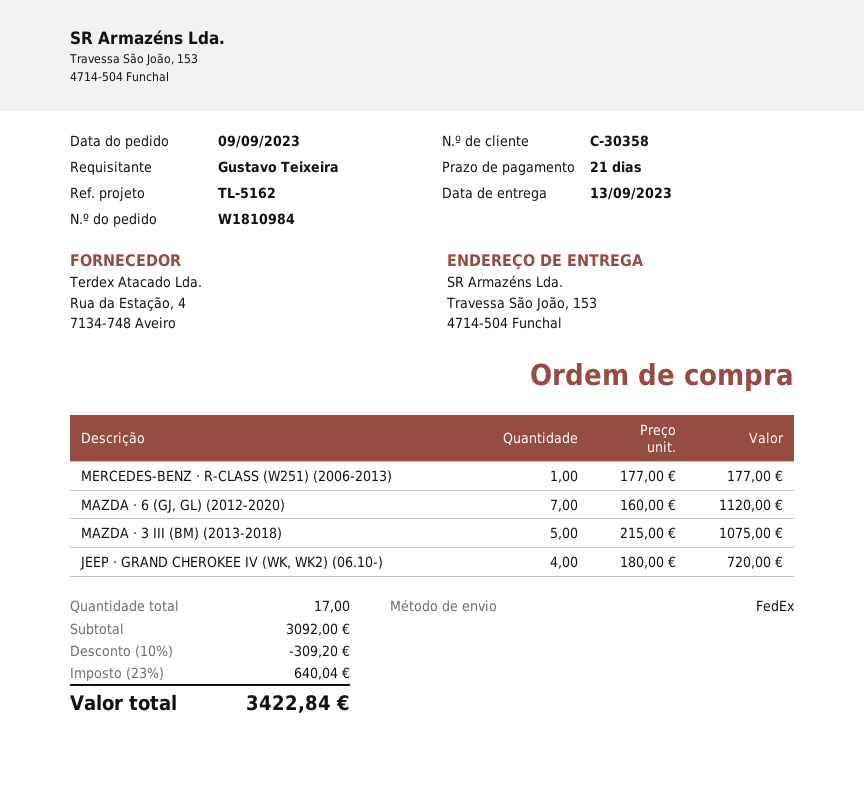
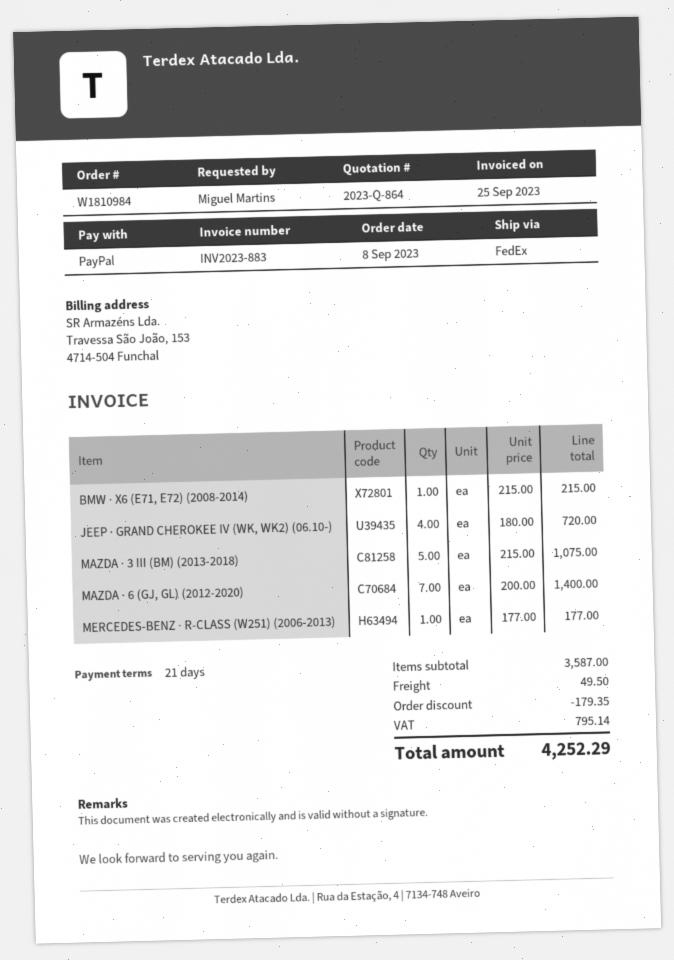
order date: 2023-09-09 -> 2023-09-08
ordered by: Gustavo Teixeira -> Miguel Martins
MAZDA · 6 (GJ, GL) (2012-2020): 7 x 160.00 = 1120.00 -> 7 x 200.00 = 1400.00
BMW · X6 (E71, E72) (2008-2014): none -> 1 x 215.00 = 215.00
subtotal: 3092.00 -> 3587.00
discount: 309.20 -> 179.35
shipping: none -> 49.50
tax: 640.04 -> 795.14
total: 3422.84 -> 4252.29

